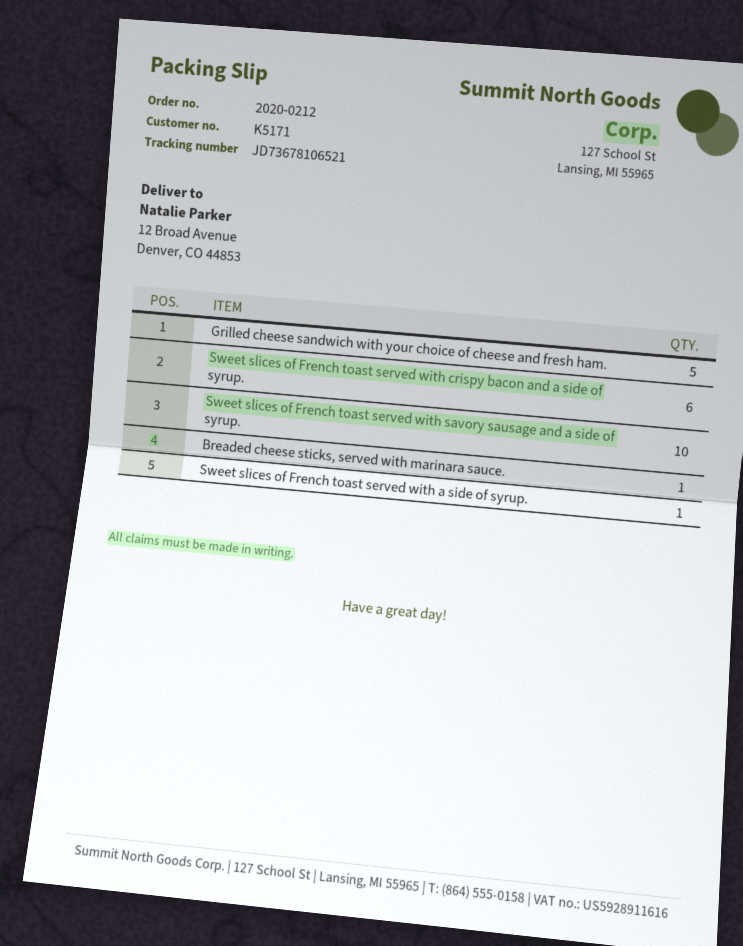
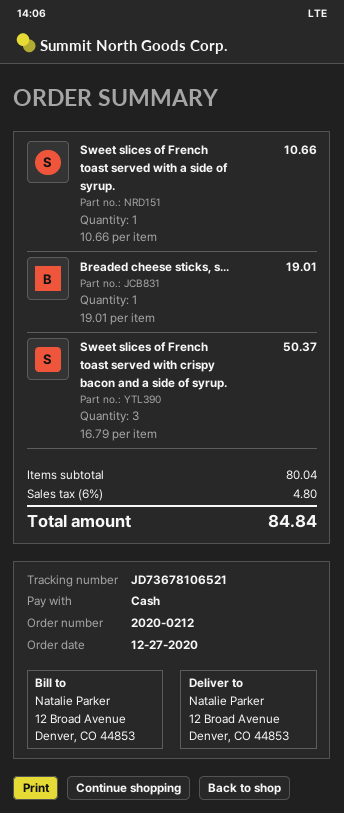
Grilled cheese sandwich with your choice of cheese and fresh ham.: 5 -> none
Sweet slices of French toast served with crispy bacon and a side of syrup.: 6 -> 3
Sweet slices of French toast served with savory sausage and a side of syrup.: 10 -> none

